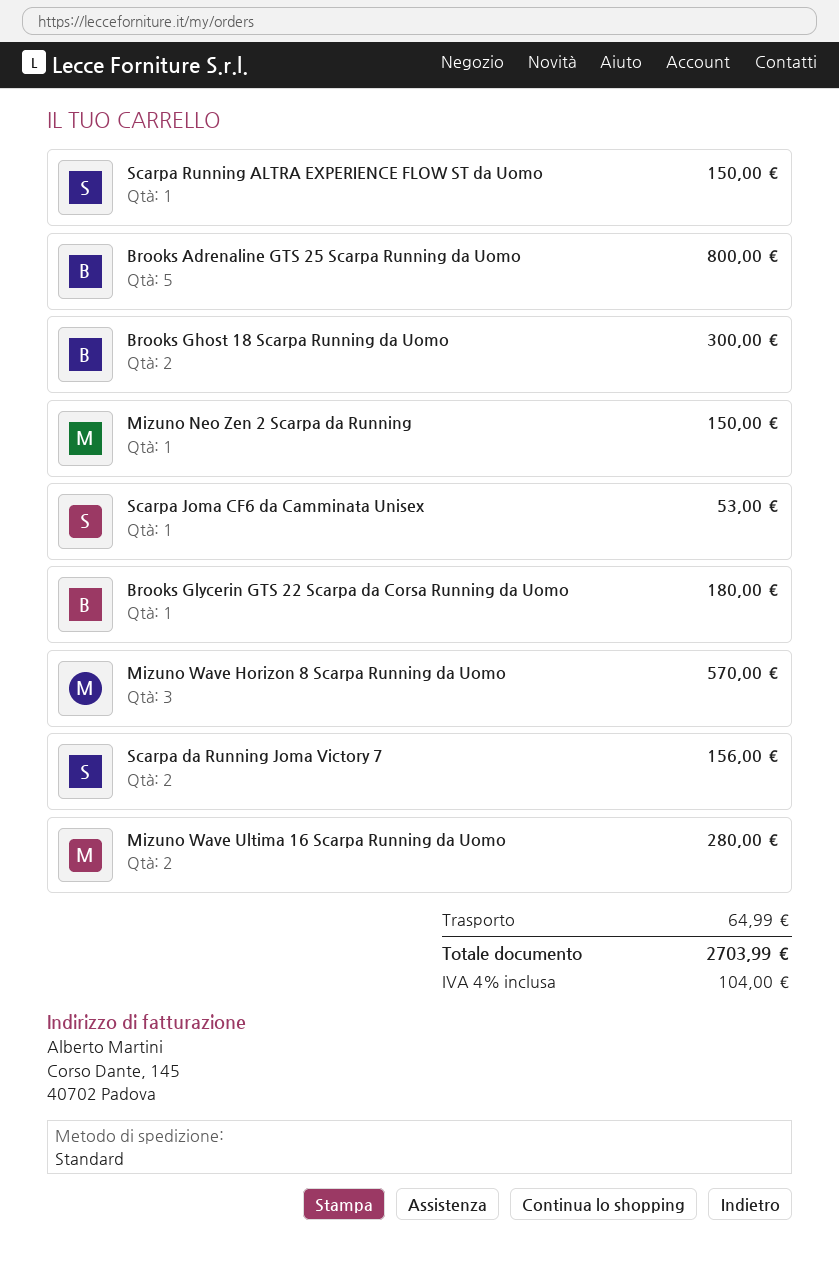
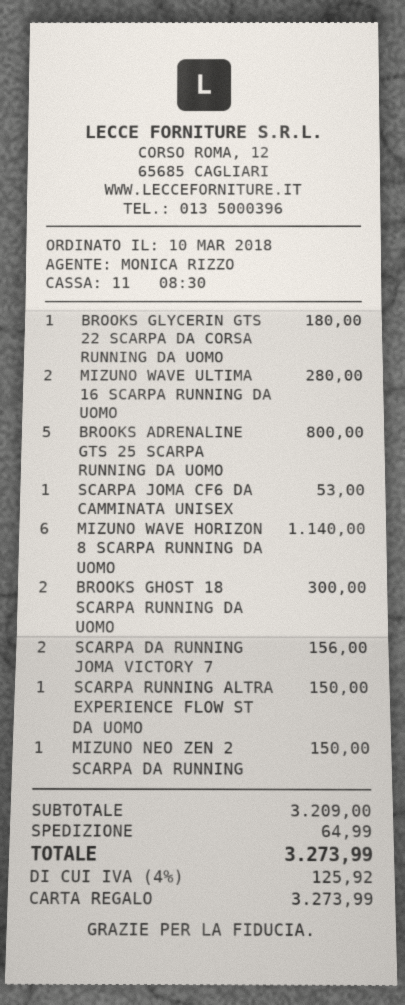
Mizuno Wave Horizon 8 Scarpa Running da Uomo: 3 for 570.00 -> 6 for 1140.00
tax: 4% = 104.00 -> 4% = 125.92
total: 2703.99 -> 3273.99

